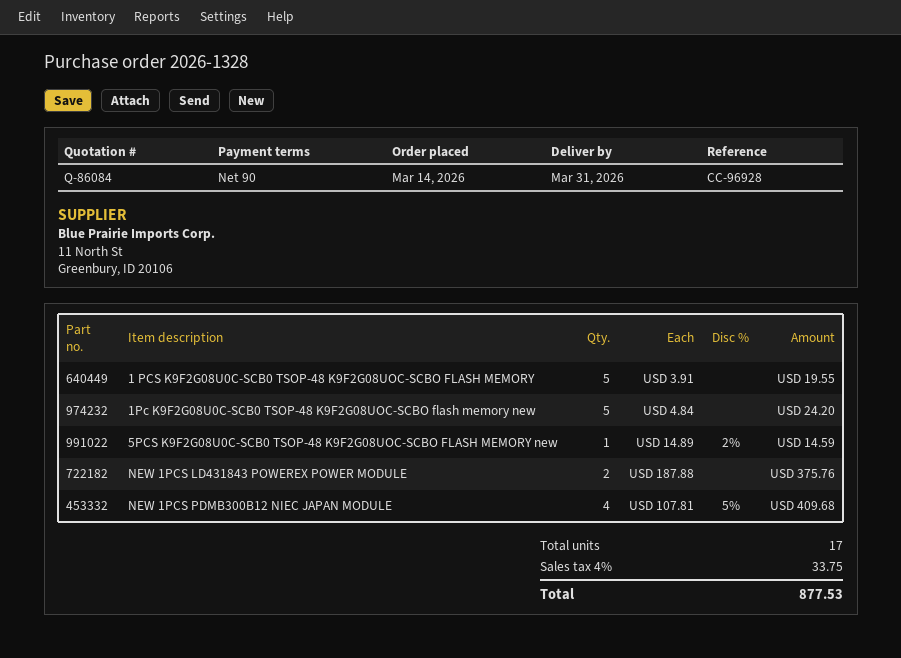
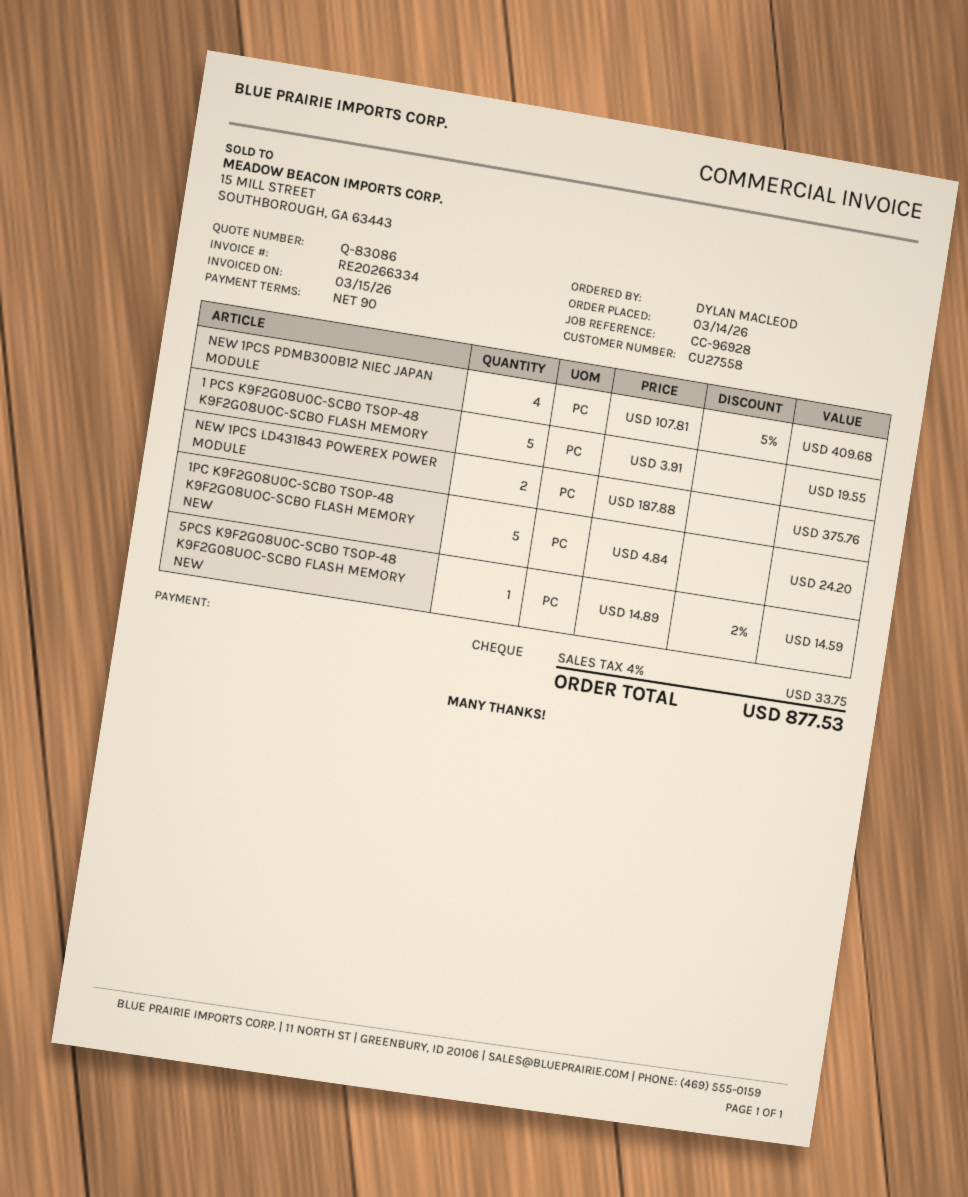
quote number: Q-86084 -> Q-83086

